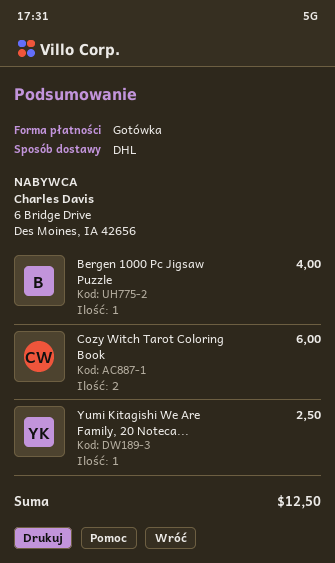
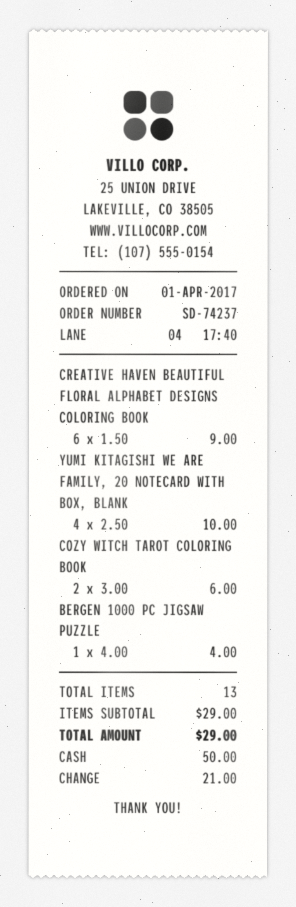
Yumi Kitagishi We Are Family, 20 Noteca...: 1 for 2.50 -> 4 for 10.00
CREATIVE HAVEN BEAUTIFUL FLORAL ALPHABET DESIGNS COLORING BOOK: none -> 6 for 9.00
total: 12.50 -> 29.00

